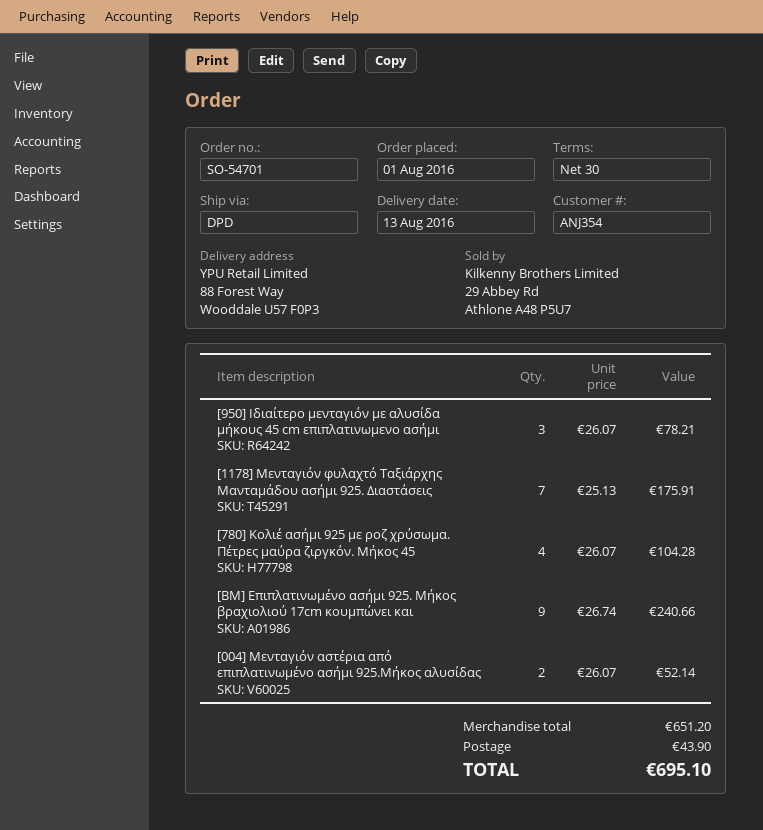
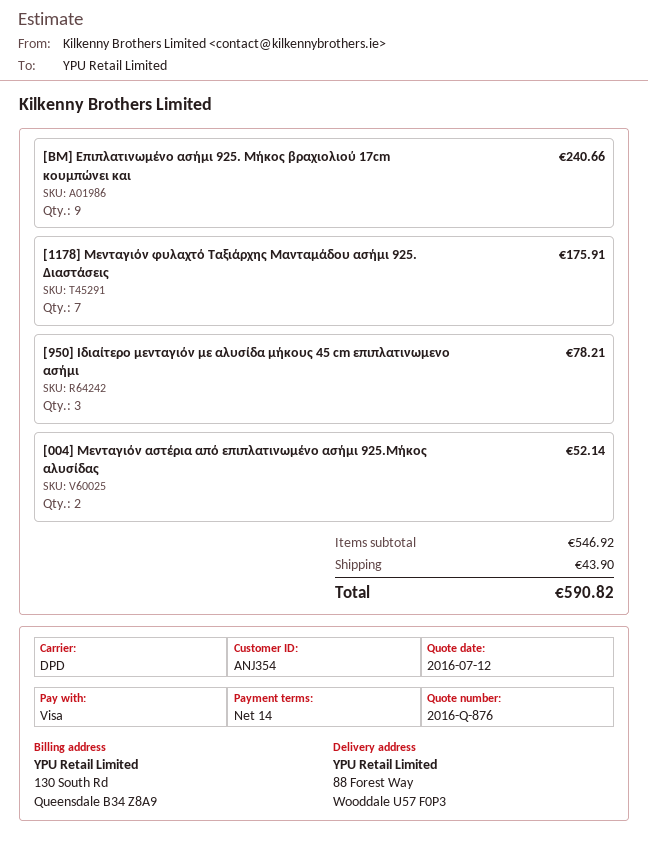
payment terms: 30 days -> 14 days
[780] Κολιέ ασήμι 925 με ροζ χρύσωμα. Πέτρες μαύρα ζιργκόν. Μήκος 45: 4 for 104.28 -> none
subtotal: 651.20 -> 546.92
total: 695.10 -> 590.82

